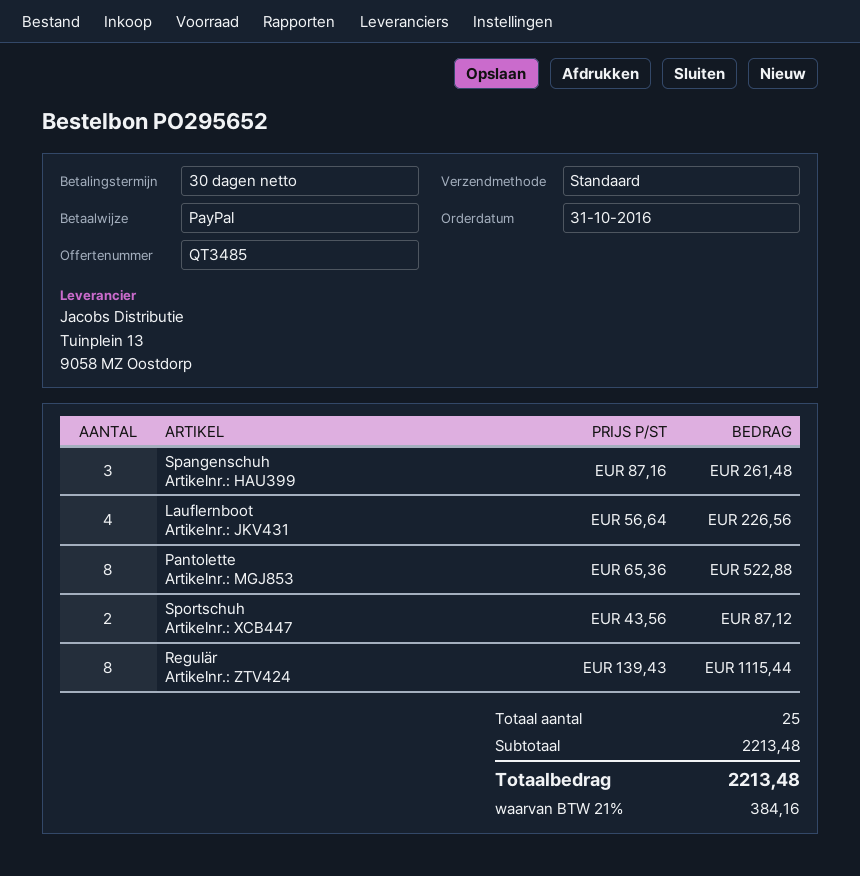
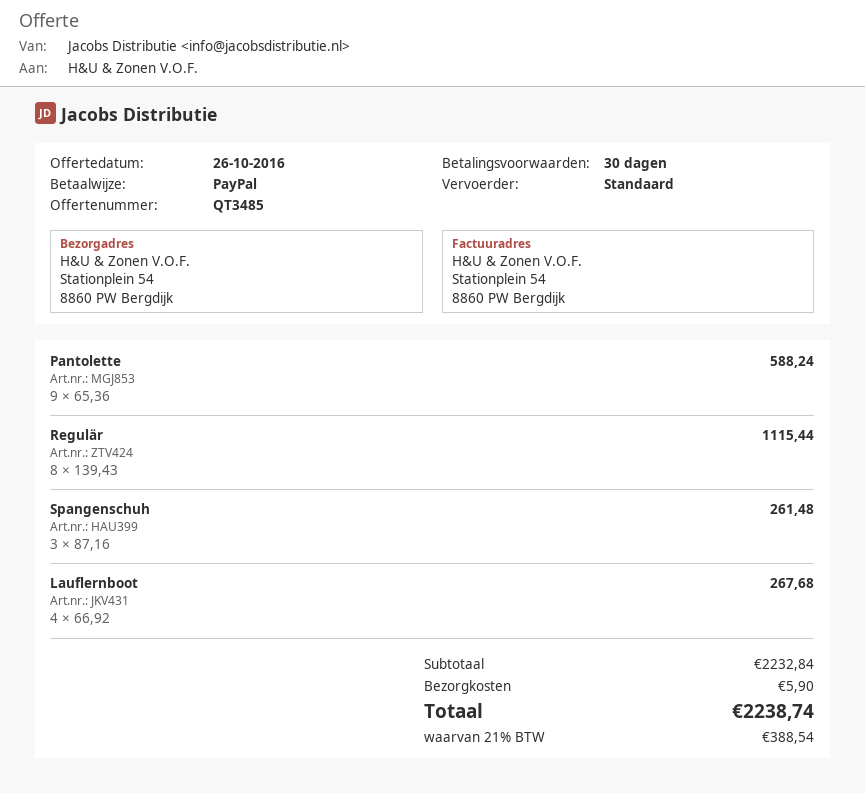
Lauflernboot: 4 x 56.64 = 226.56 -> 4 x 66.92 = 267.68
Pantolette: 8 x 65.36 = 522.88 -> 9 x 65.36 = 588.24
Sportschuh: 2 x 43.56 = 87.12 -> none
subtotal: 2213.48 -> 2232.84
shipping: none -> 5.90
tax: 21% = 384.16 -> 21% = 388.54
total: 2213.48 -> 2238.74

